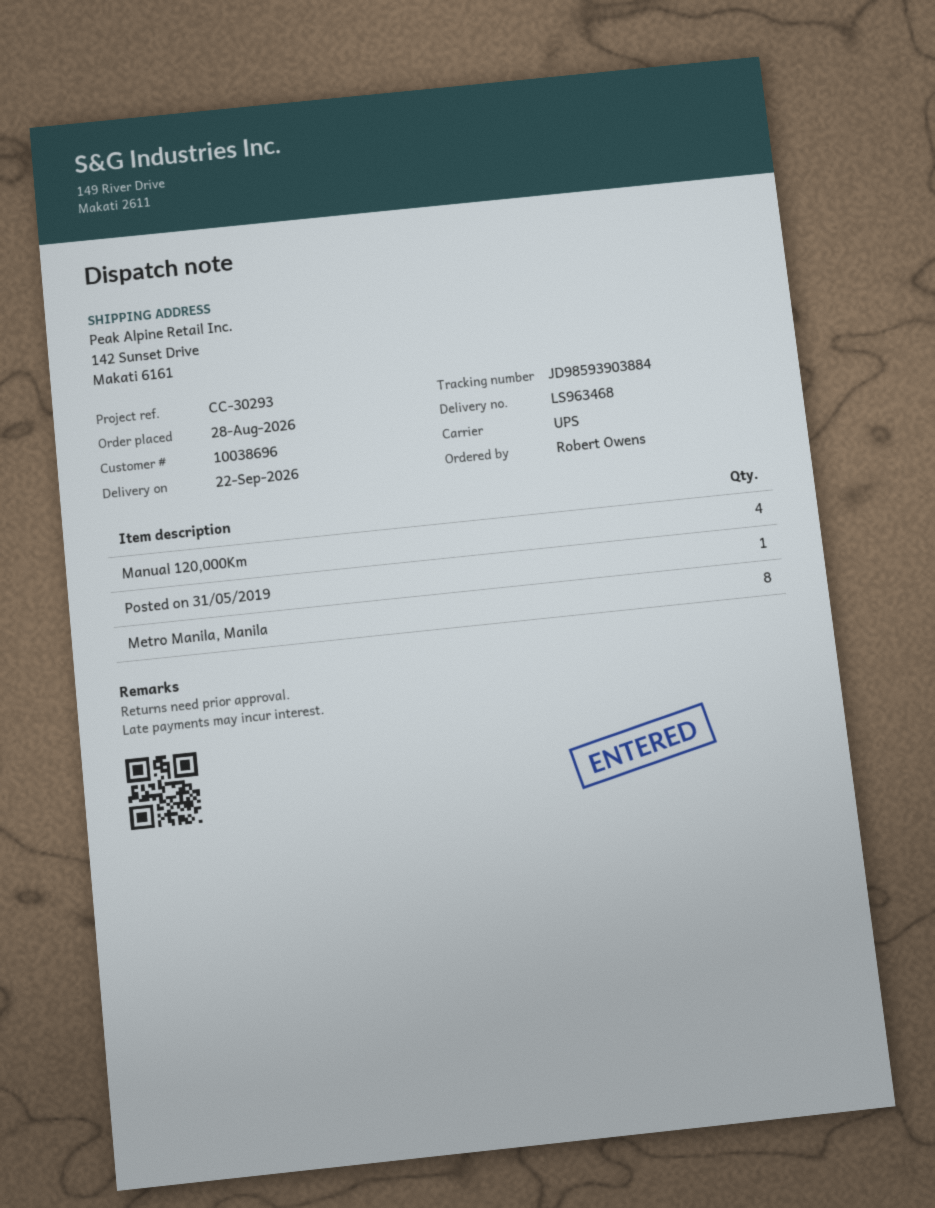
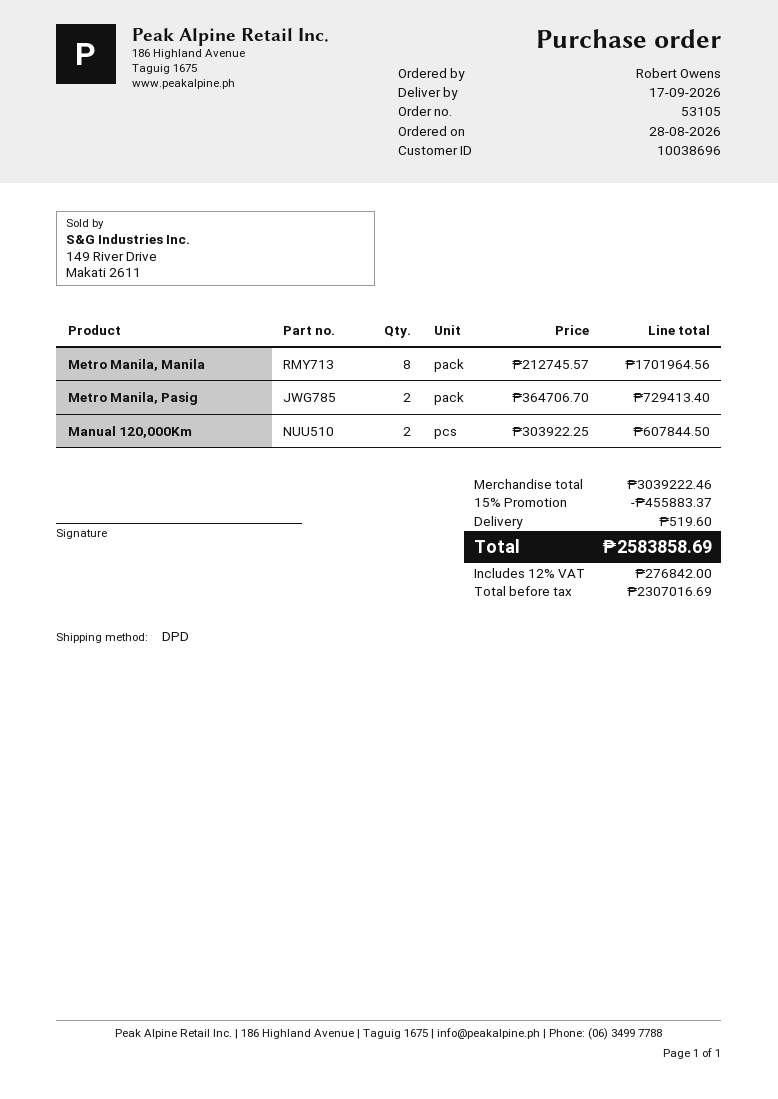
delivery date: 2026-09-22 -> 2026-09-17
shipping method: UPS -> DPD
Manual 120,000Km: 4 -> 2
Posted on 31/05/2019: 1 -> none
Metro Manila, Pasig: none -> 2

